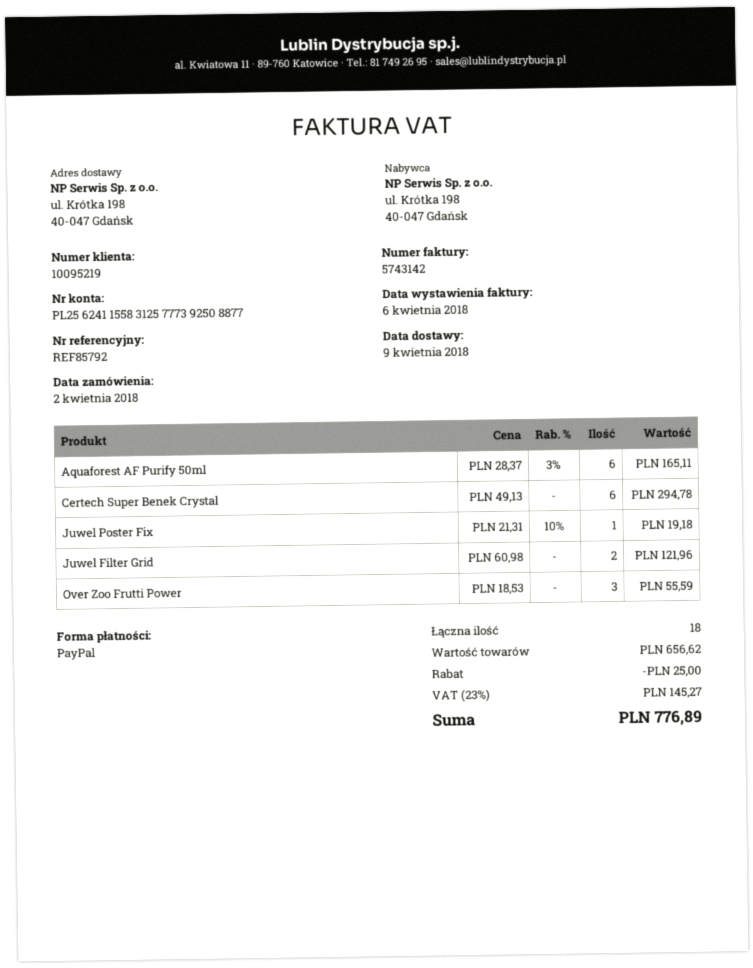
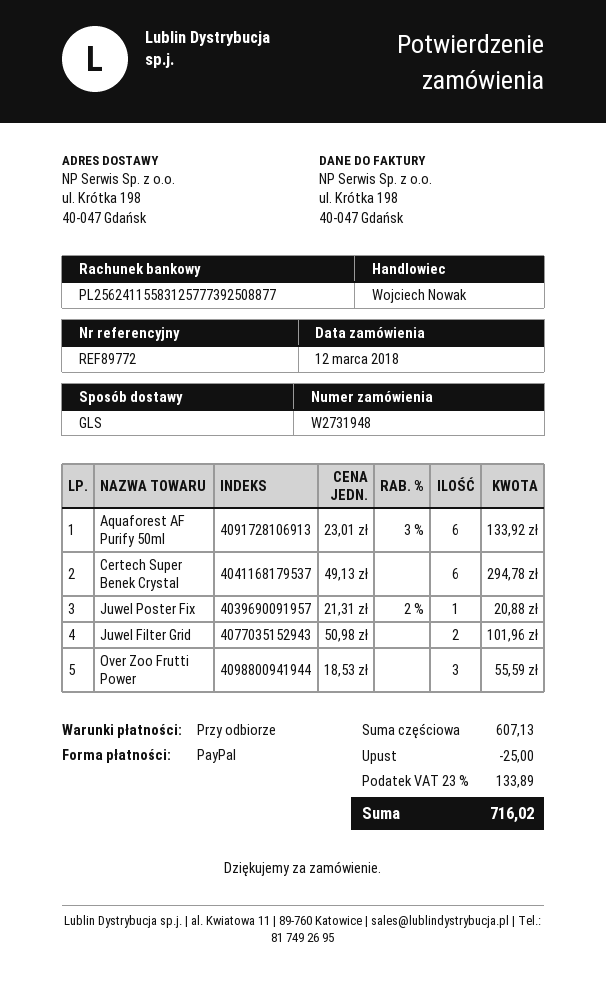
order date: 2018-04-02 -> 2018-03-12
reference: REF85792 -> REF89772
Aquaforest AF Purify 50ml: 6 x 28.37 - 3% = 165.11 -> 6 x 23.01 - 3% = 133.92
Juwel Poster Fix: 1 x 21.31 - 10% = 19.18 -> 1 x 21.31 - 2% = 20.88
Juwel Filter Grid: 2 x 60.98 = 121.96 -> 2 x 50.98 = 101.96
subtotal: 656.62 -> 607.13
tax: 23% = 145.27 -> 23% = 133.89
total: 776.89 -> 716.02

